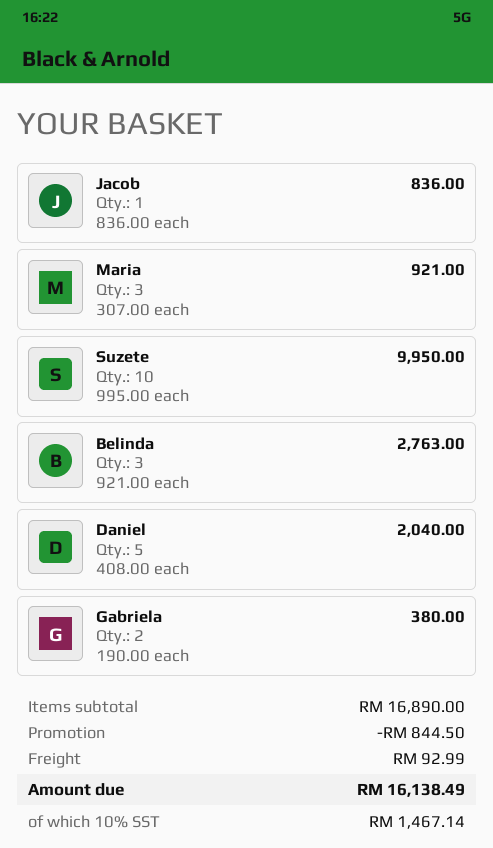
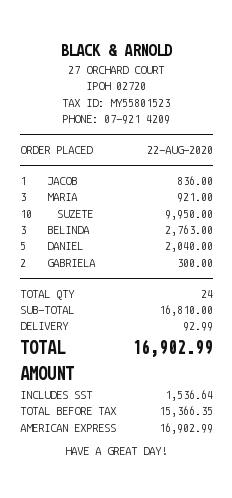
Gabriela: 2 for 380.00 -> 2 for 300.00
subtotal: 16890.00 -> 16810.00
discount: 844.50 -> none
tax: 1467.14 -> 1536.64
total: 16138.49 -> 16902.99

